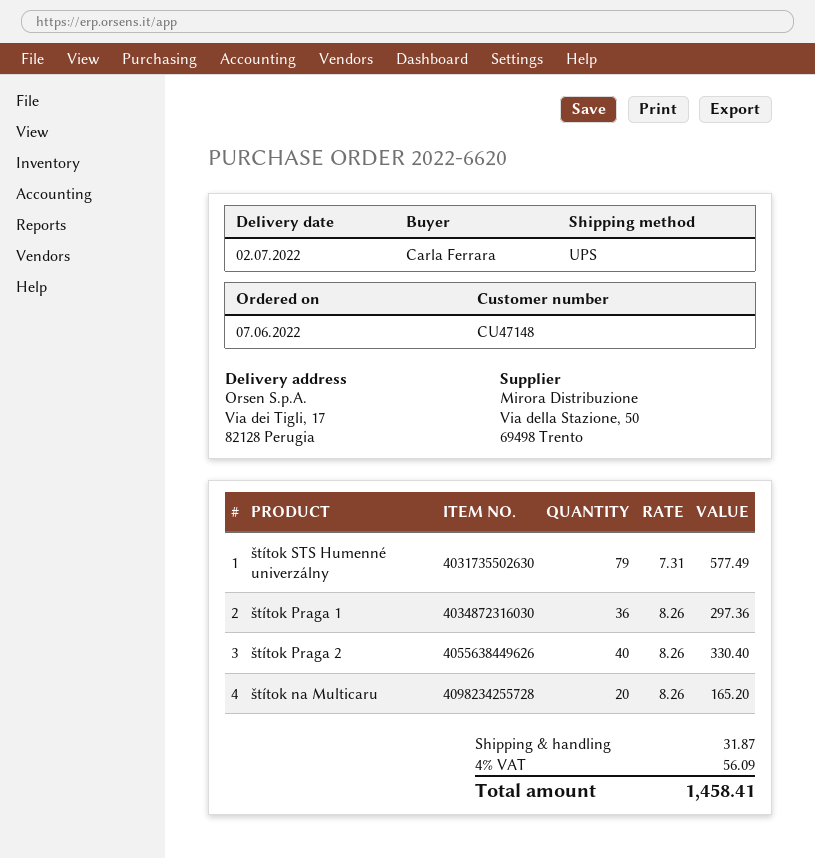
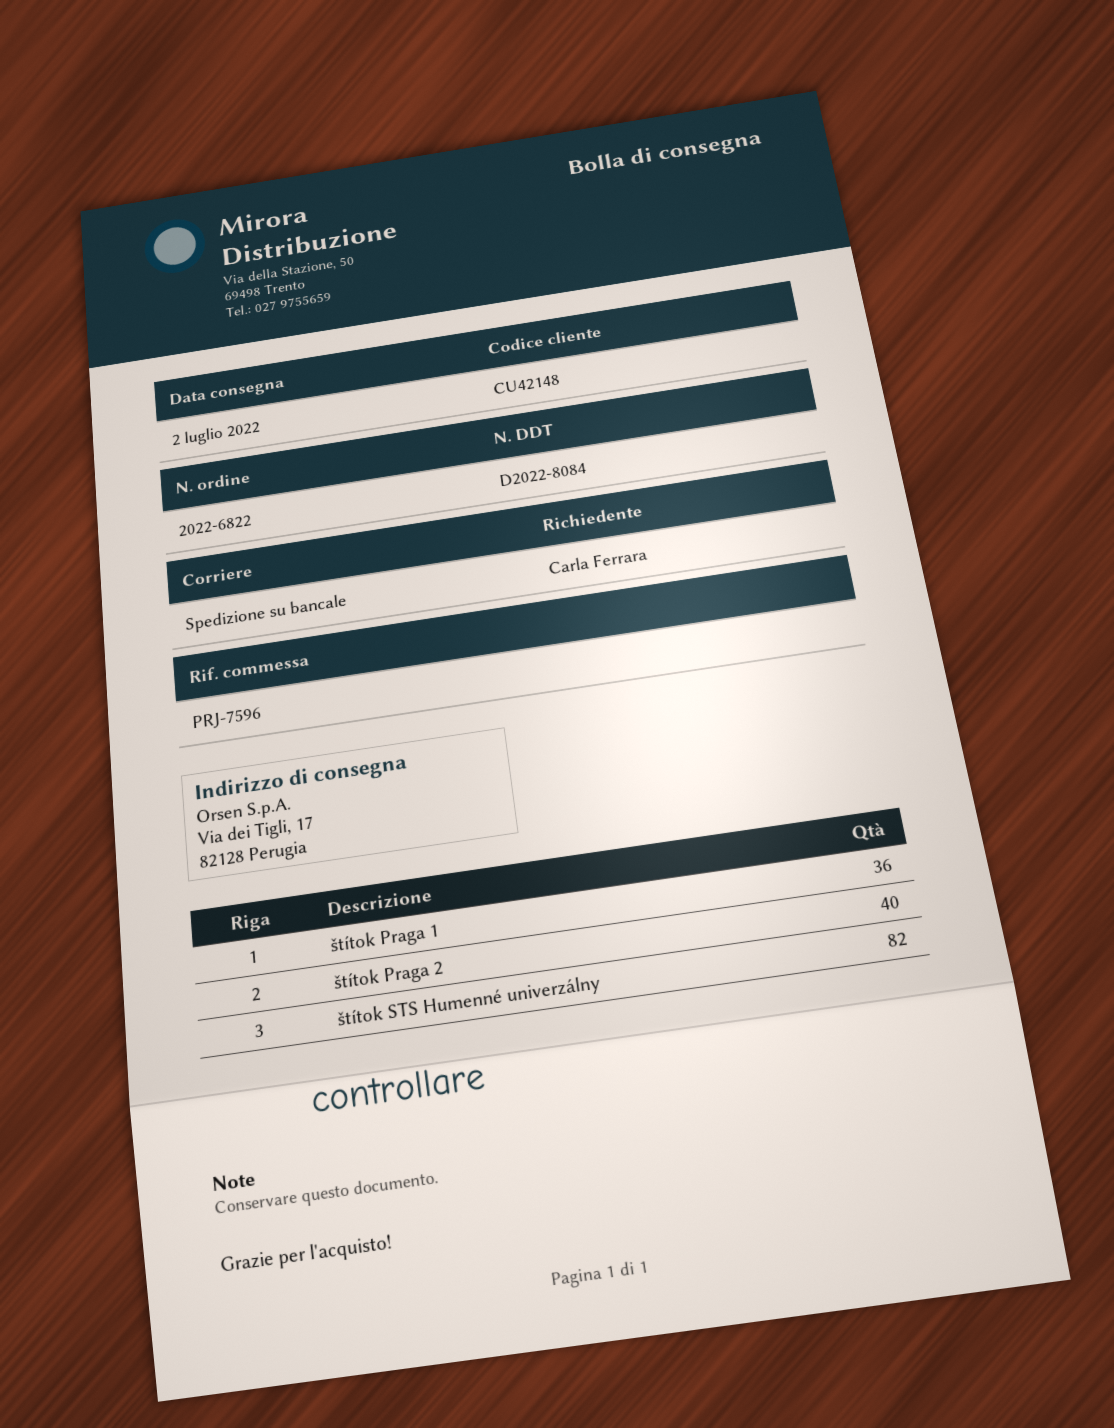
order number: 2022-6620 -> 2022-6822
customer number: CU47148 -> CU42148
shipping method: UPS -> pallet freight
štítok STS Humenné univerzálny: 79 -> 82
štítok na Multicaru: 20 -> none

